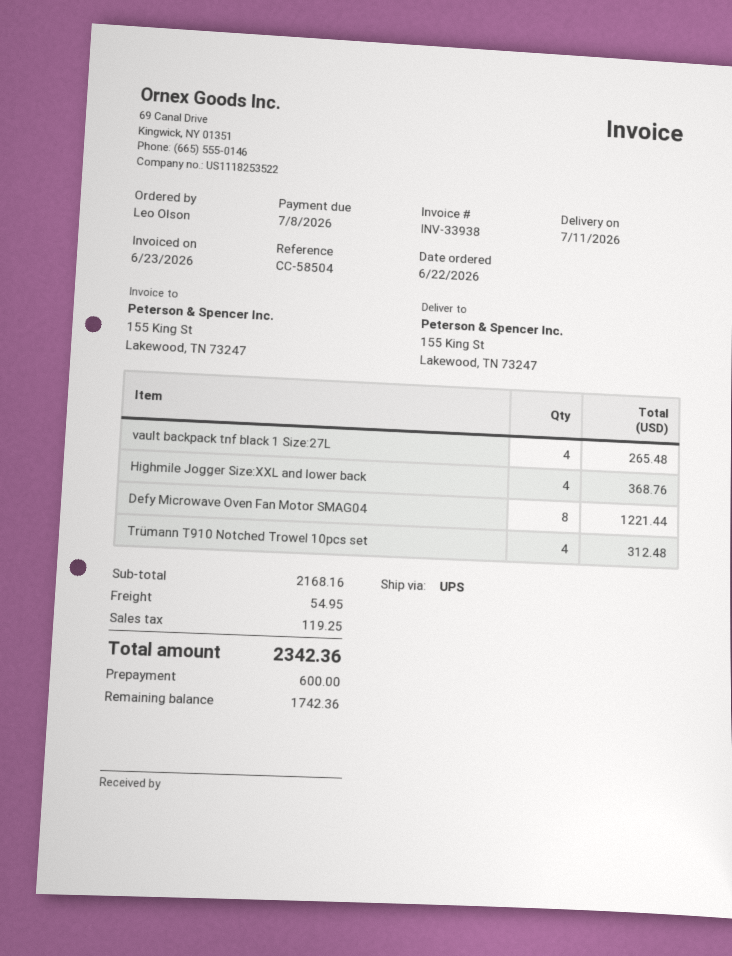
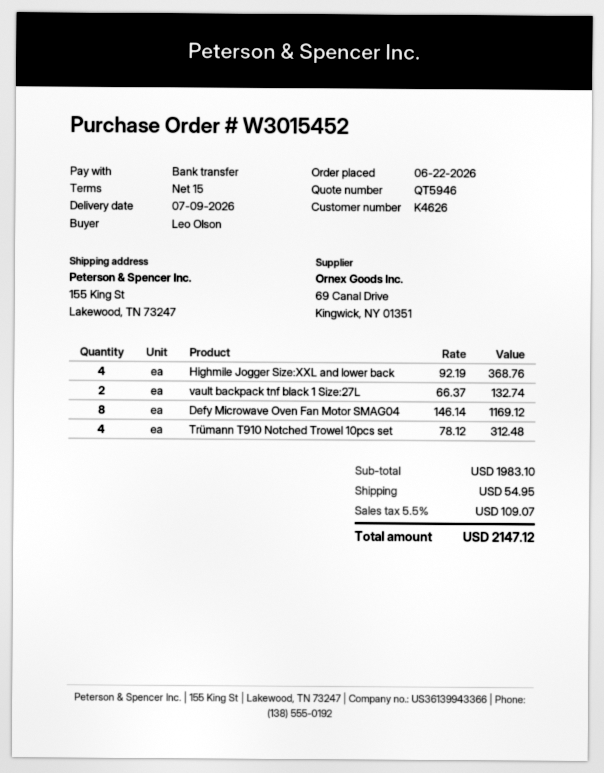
delivery date: 2026-07-11 -> 2026-07-09
vault backpack tnf black 1 Size:27L: 4 for 265.48 -> 2 for 132.74
Defy Microwave Oven Fan Motor SMAG04: 8 for 1221.44 -> 8 for 1169.12
subtotal: 2168.16 -> 1983.10
tax: 119.25 -> 109.07
total: 2342.36 -> 2147.12

